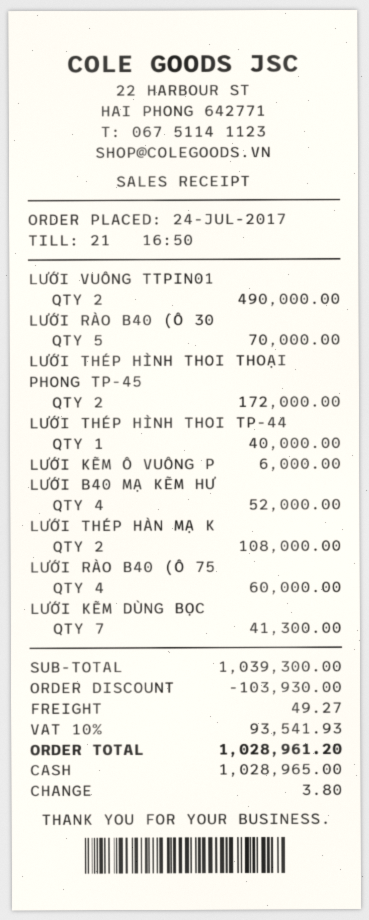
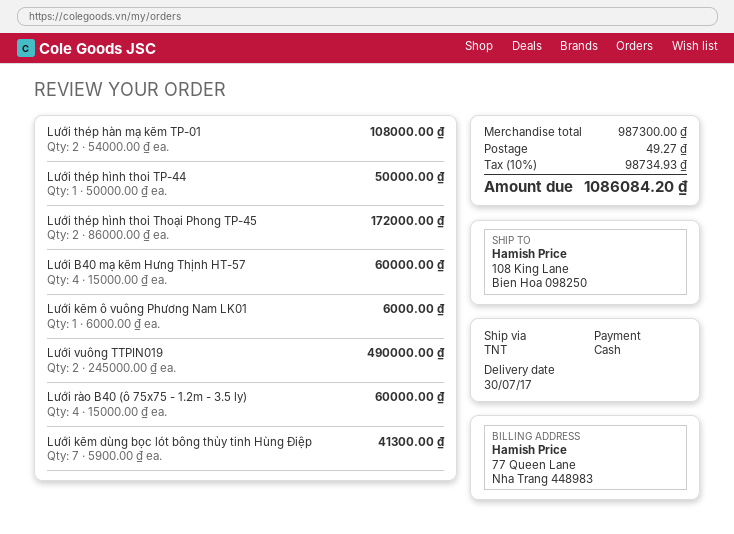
LƯỚI RÀO B40 (Ô 30: 5 for 70000.00 -> none
LƯỚI THÉP HÌNH THOI TP-44: 1 for 40000.00 -> 1 for 50000.00
LƯỚI B40 MẠ KẼM HƯ: 4 for 52000.00 -> 4 for 60000.00
subtotal: 1039300.00 -> 987300.00
discount: 103930.00 -> none
tax: 10% = 93541.93 -> 10% = 98734.93
total: 1028961.20 -> 1086084.20

